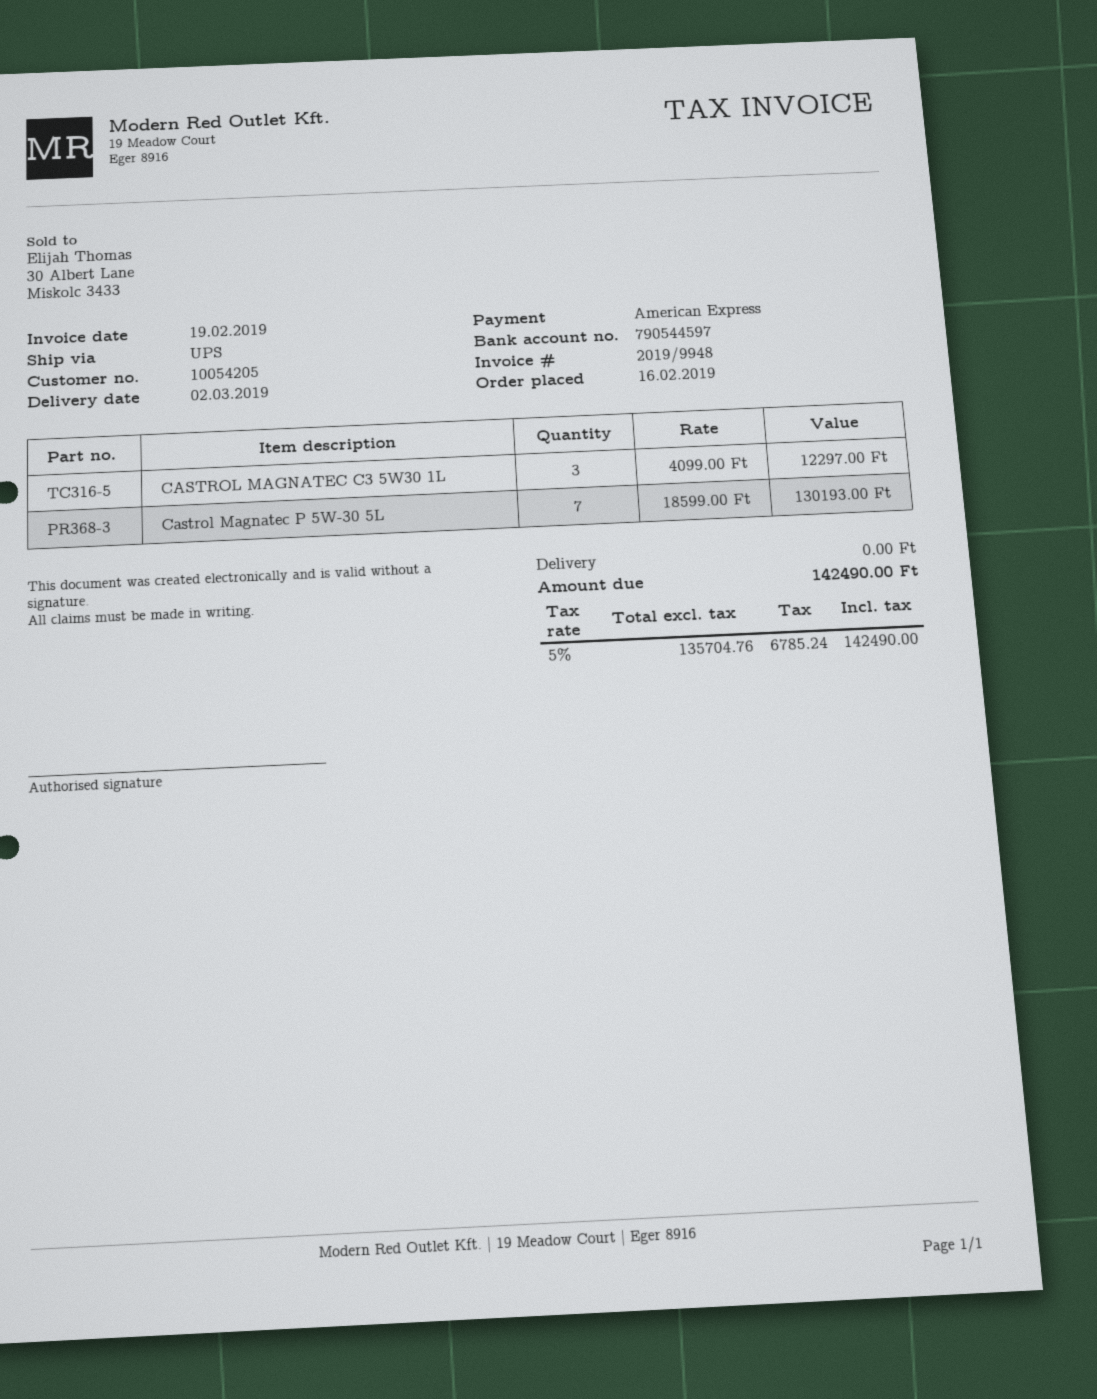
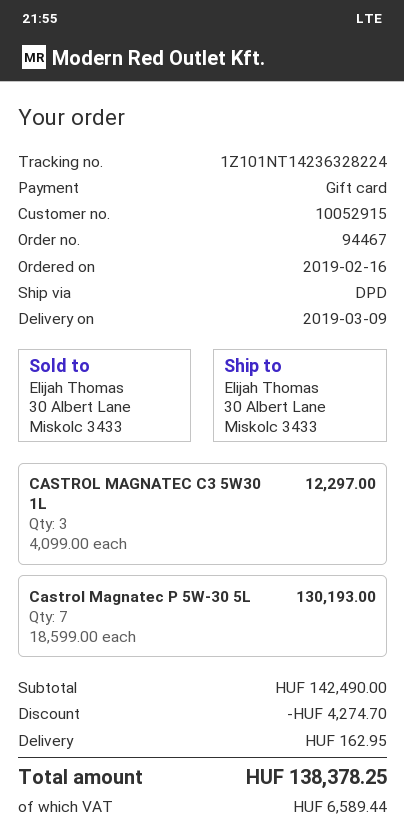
delivery date: 2019-03-02 -> 2019-03-09
customer number: 10054205 -> 10052915
payment method: American Express -> gift card
shipping method: UPS -> DPD
discount: none -> 4274.70
shipping: 0.00 -> 162.95
tax: 6785.24 -> 6589.44
total: 142490.00 -> 138378.25

